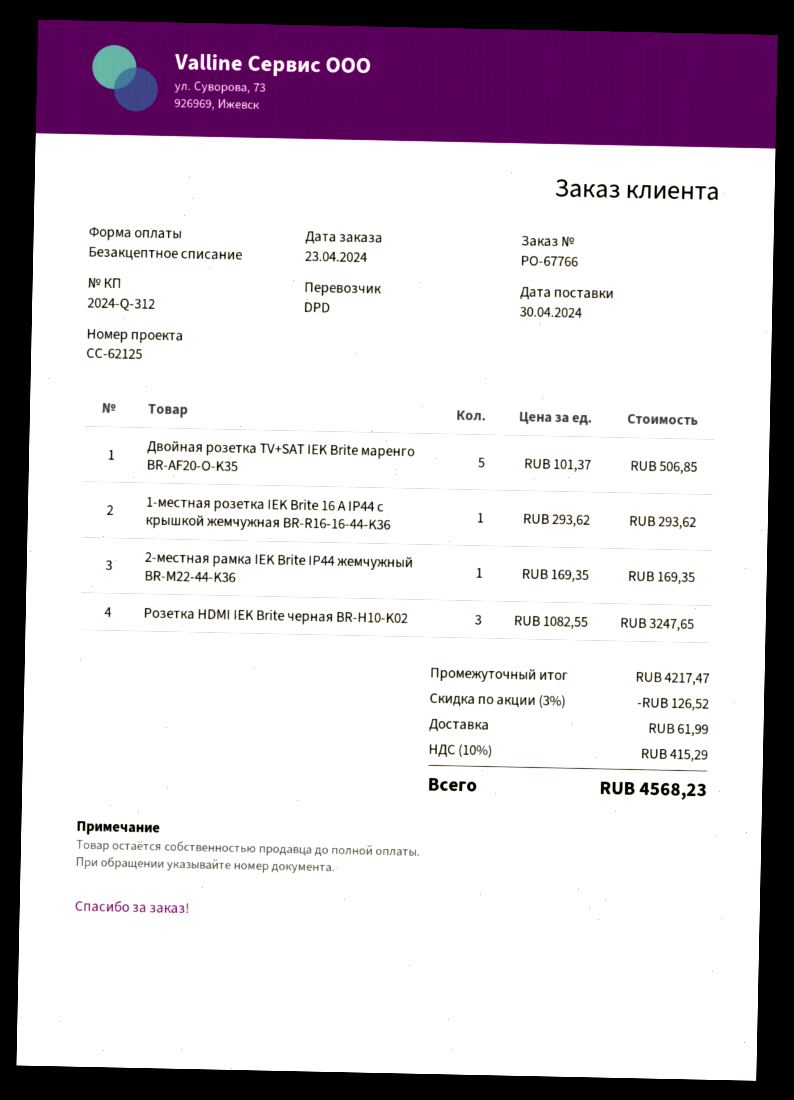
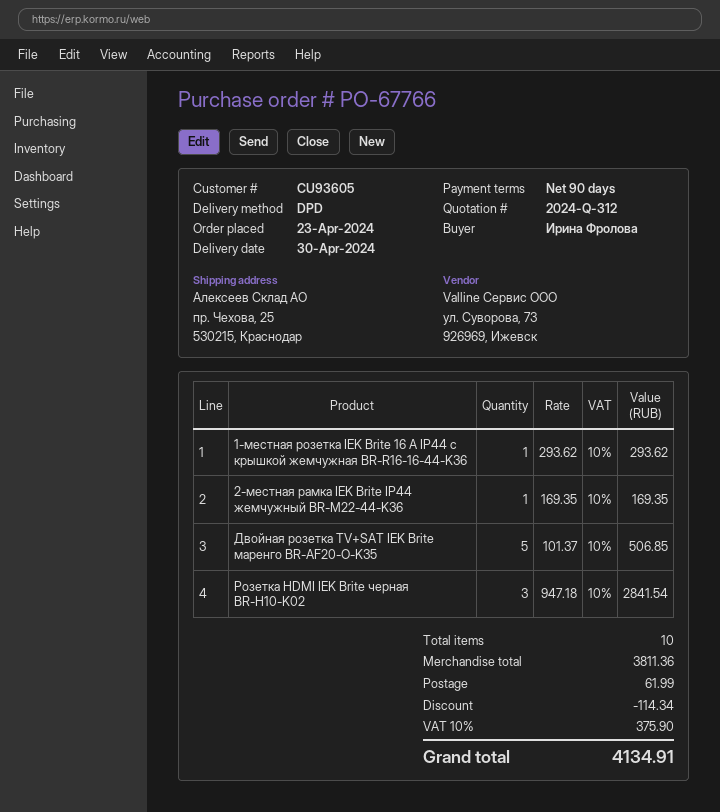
Розетка HDMI IEK Brite черная BR-H10-K02: 3 x 1082.55 = 3247.65 -> 3 x 947.18 = 2841.54
subtotal: 4217.47 -> 3811.36
discount: 126.52 -> 114.34
tax: 10% = 415.29 -> 10% = 375.90
total: 4568.23 -> 4134.91

